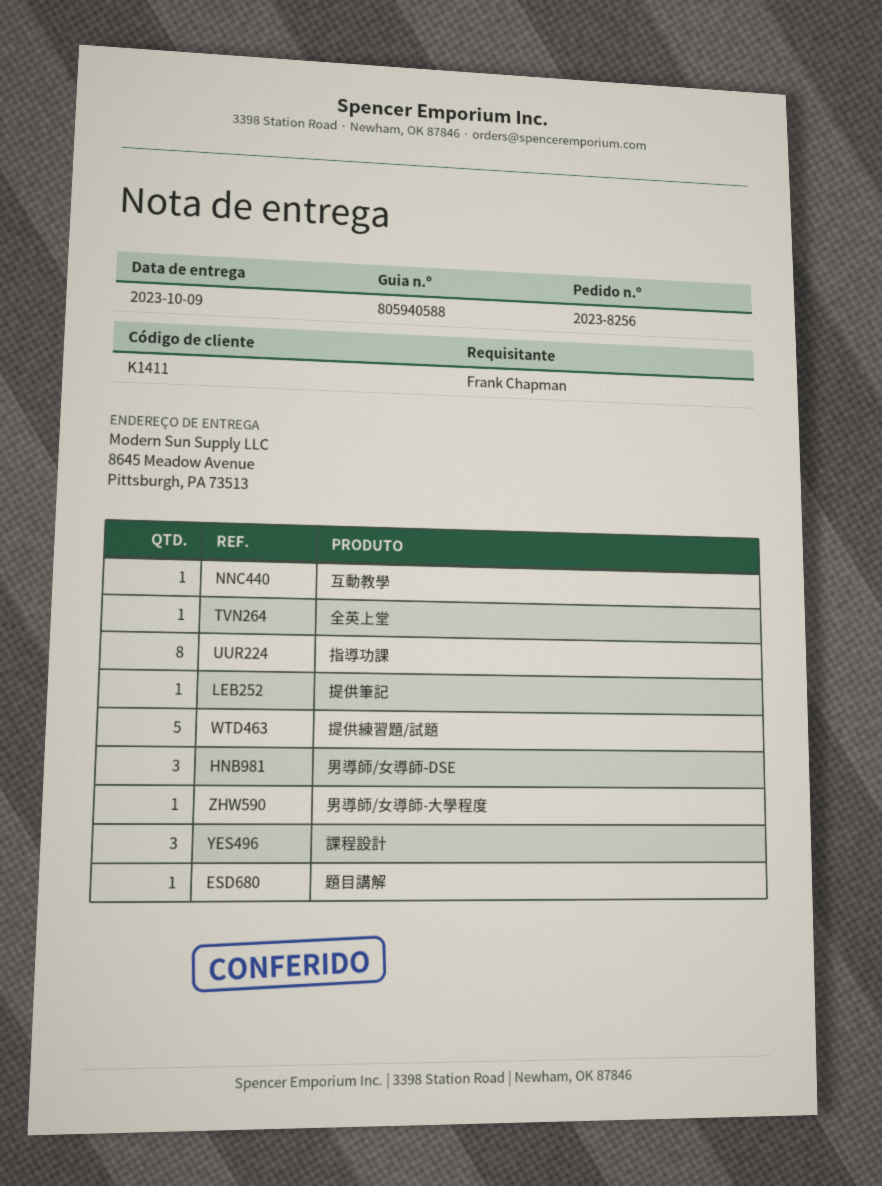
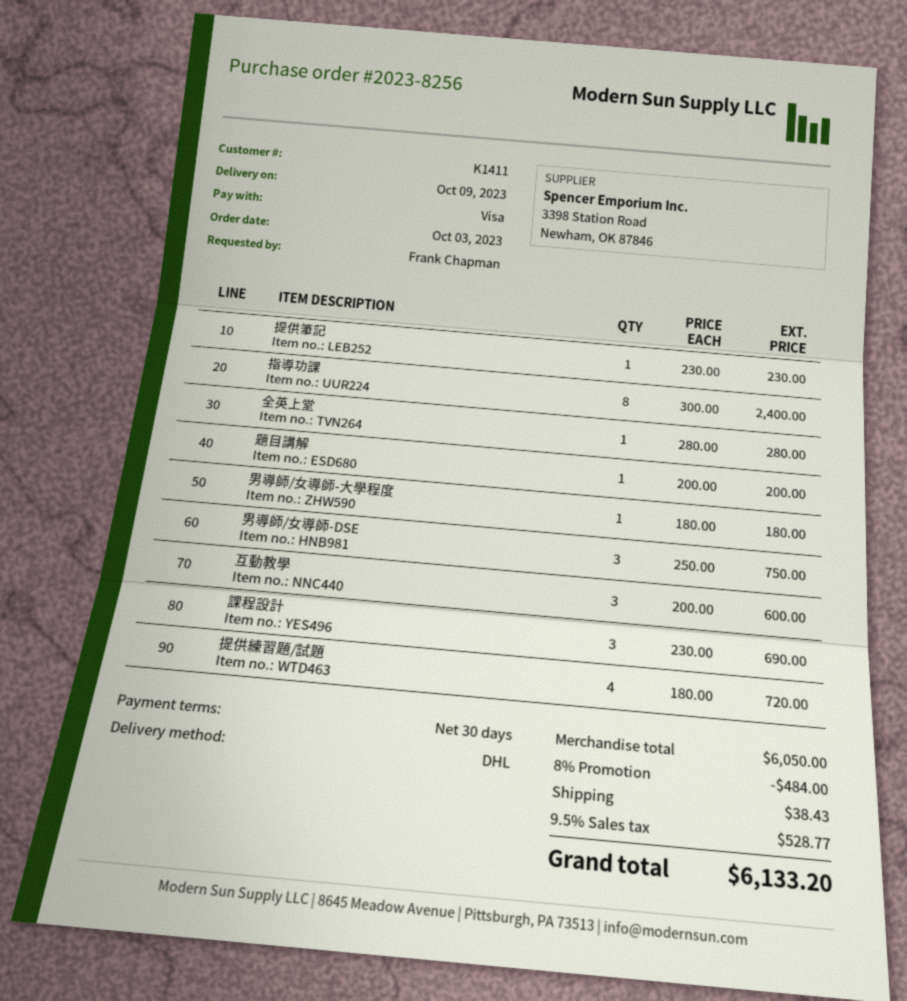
互動教學: 1 -> 3
提供練習題/試題: 5 -> 4

